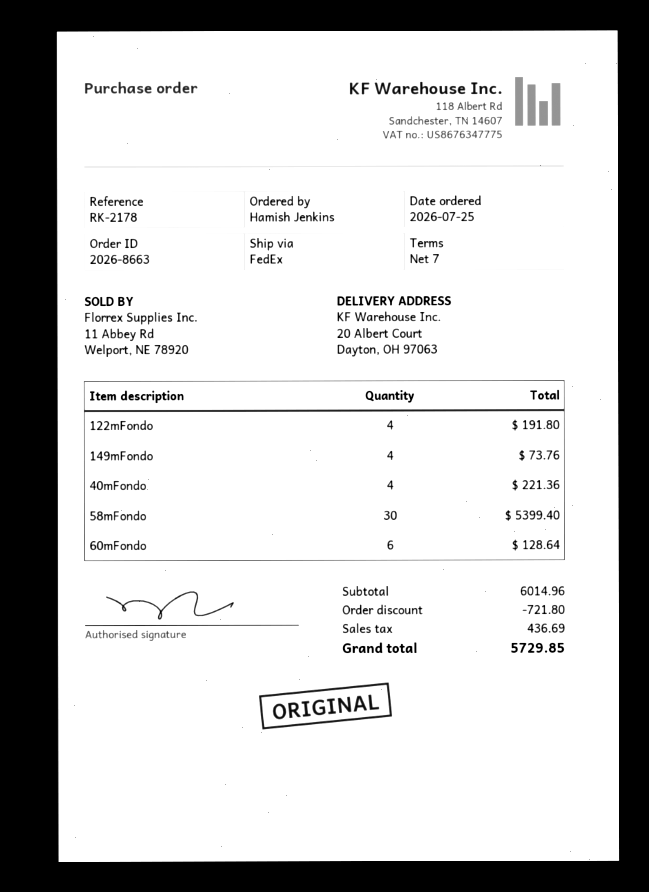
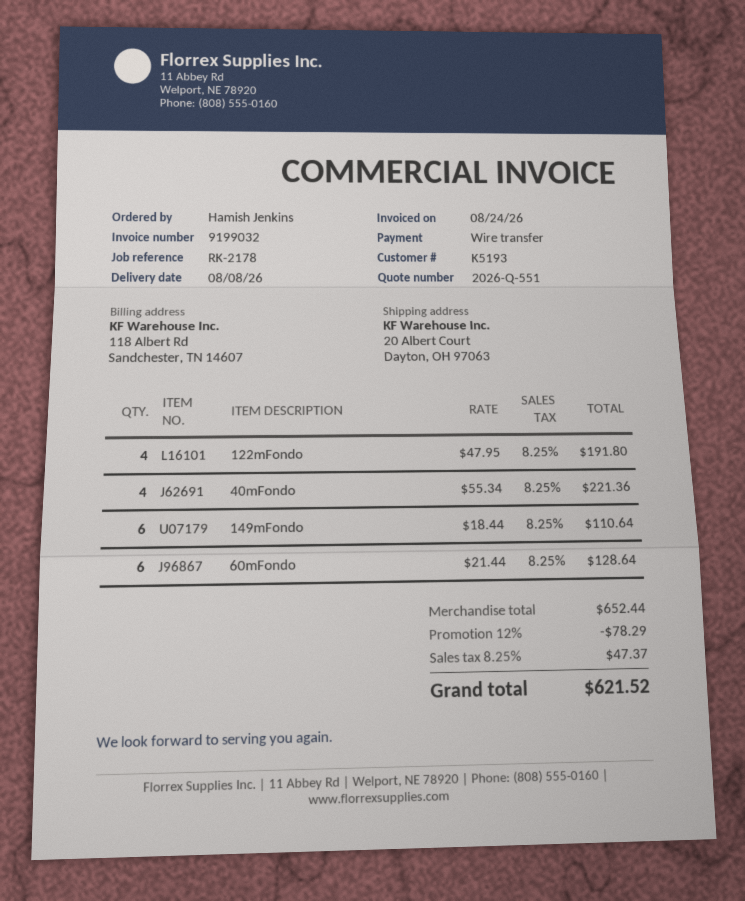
149mFondo: 4 for 73.76 -> 6 for 110.64
58mFondo: 30 for 5399.40 -> none
subtotal: 6014.96 -> 652.44
discount: 721.80 -> 78.29
tax: 436.69 -> 47.37
total: 5729.85 -> 621.52

